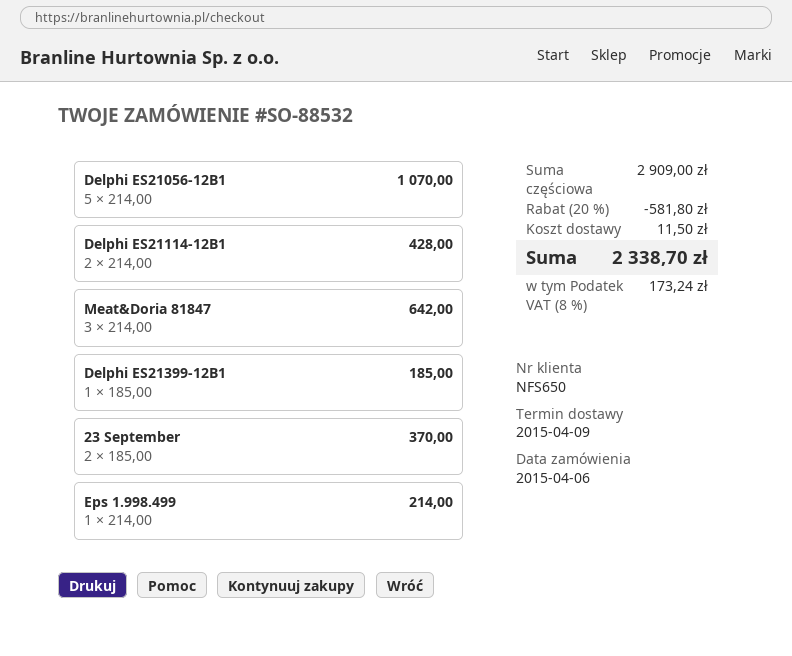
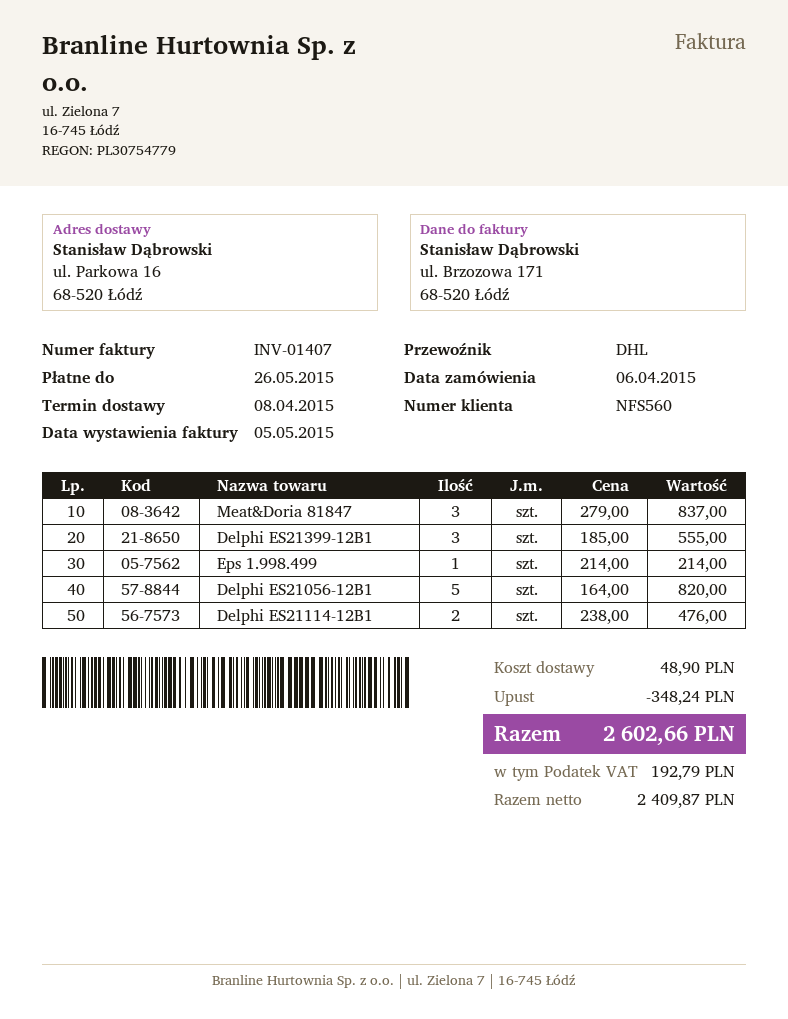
delivery date: 2015-04-09 -> 2015-04-08
customer number: NFS650 -> NFS560
Delphi ES21056-12B1: 5 x 214.00 = 1070.00 -> 5 x 164.00 = 820.00
Delphi ES21114-12B1: 2 x 214.00 = 428.00 -> 2 x 238.00 = 476.00
Meat&Doria 81847: 3 x 214.00 = 642.00 -> 3 x 279.00 = 837.00
Delphi ES21399-12B1: 1 x 185.00 = 185.00 -> 3 x 185.00 = 555.00
23 September: 2 x 185.00 = 370.00 -> none
discount: 581.80 -> 348.24
shipping: 11.50 -> 48.90
tax: 173.24 -> 192.79
total: 2338.70 -> 2602.66

